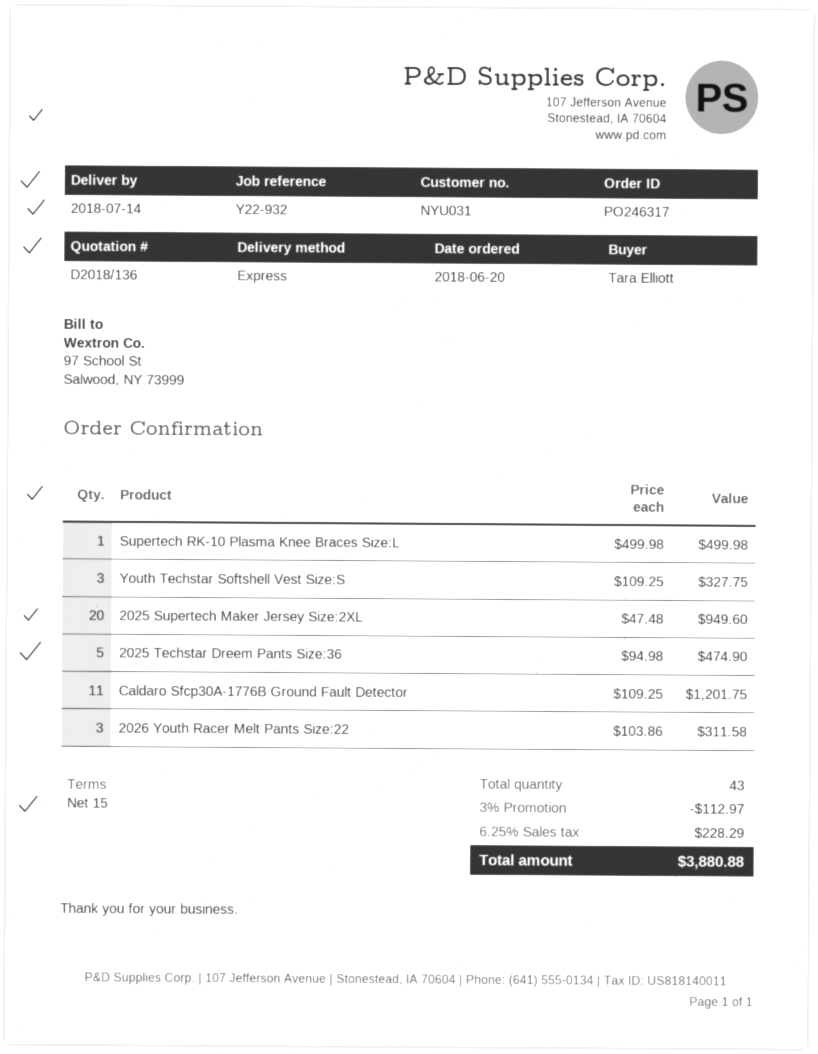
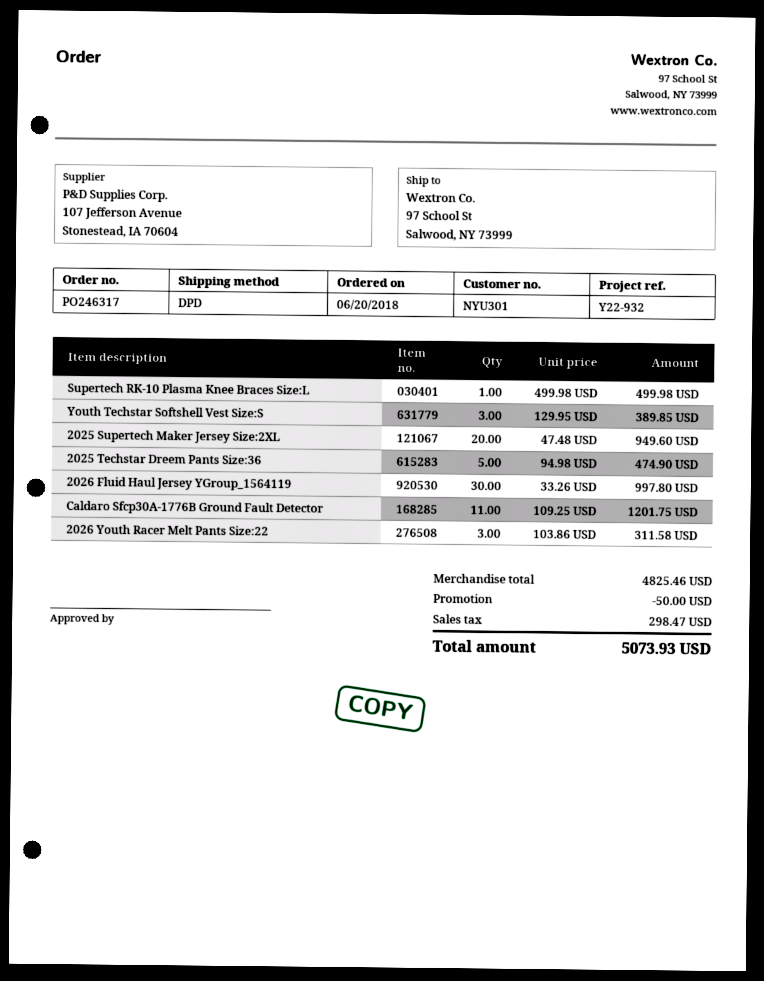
customer number: NYU031 -> NYU301
shipping method: express -> DPD
Youth Techstar Softshell Vest Size:S: 3 x 109.25 = 327.75 -> 3 x 129.95 = 389.85
2026 Fluid Haul Jersey YGroup_1564119: none -> 30 x 33.26 = 997.80
discount: 112.97 -> 50.00
tax: 228.29 -> 298.47
total: 3880.88 -> 5073.93

